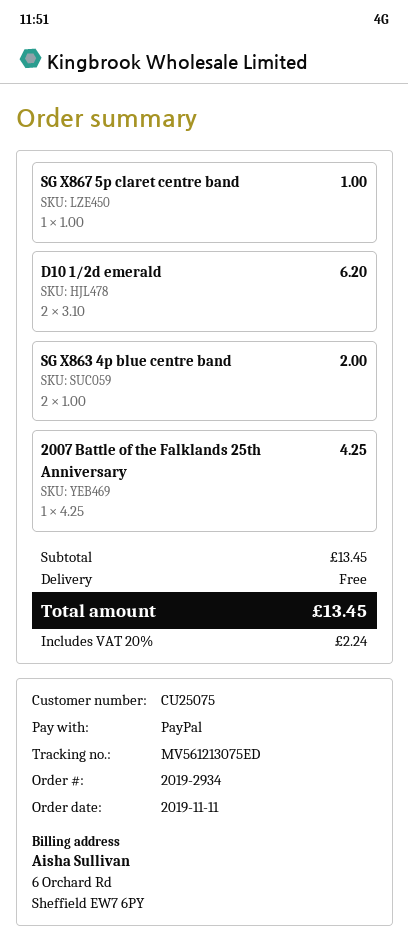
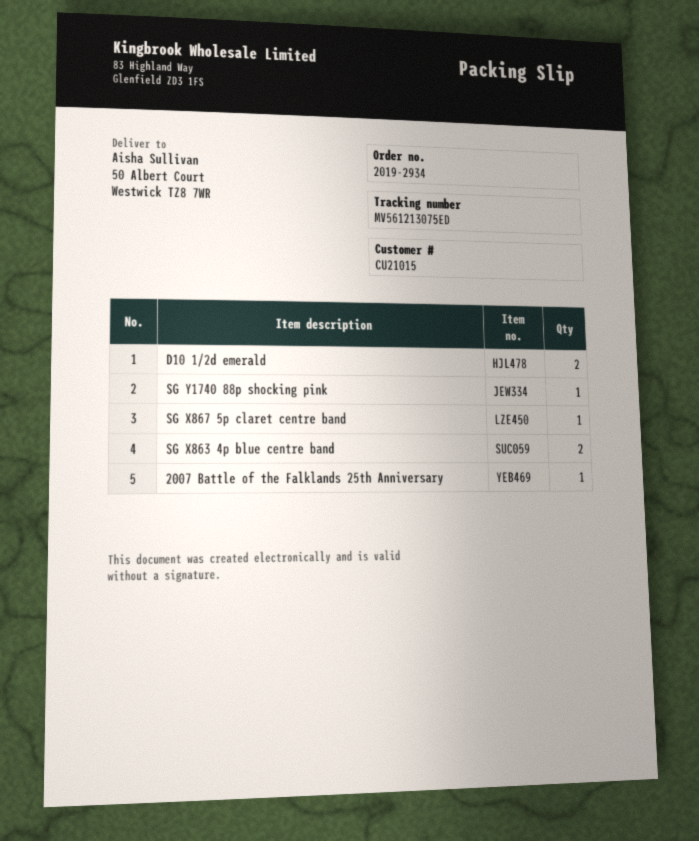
customer number: CU25075 -> CU21015
SG Y1740 88p shocking pink: none -> 1

